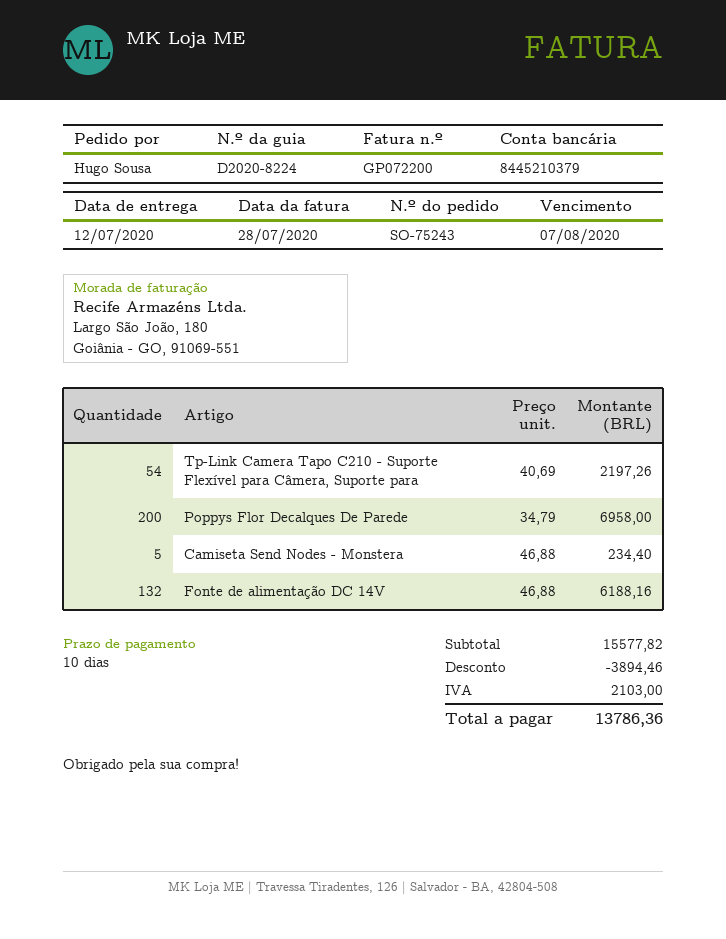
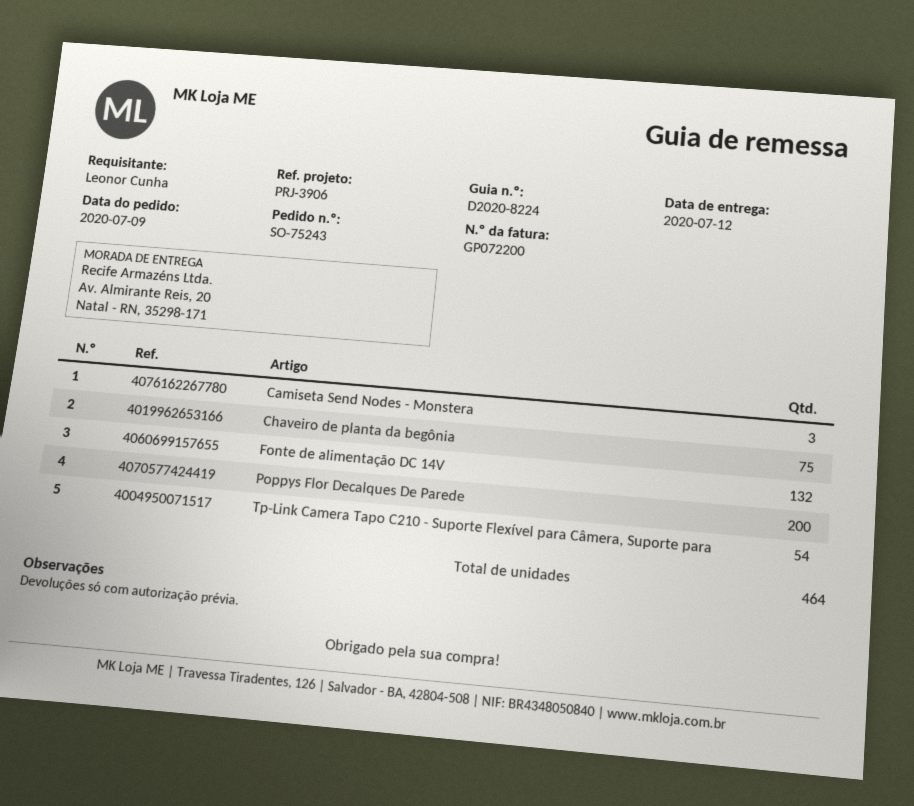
ordered by: Hugo Sousa -> Leonor Cunha
Camiseta Send Nodes - Monstera: 5 -> 3
Chaveiro de planta da begônia: none -> 75

